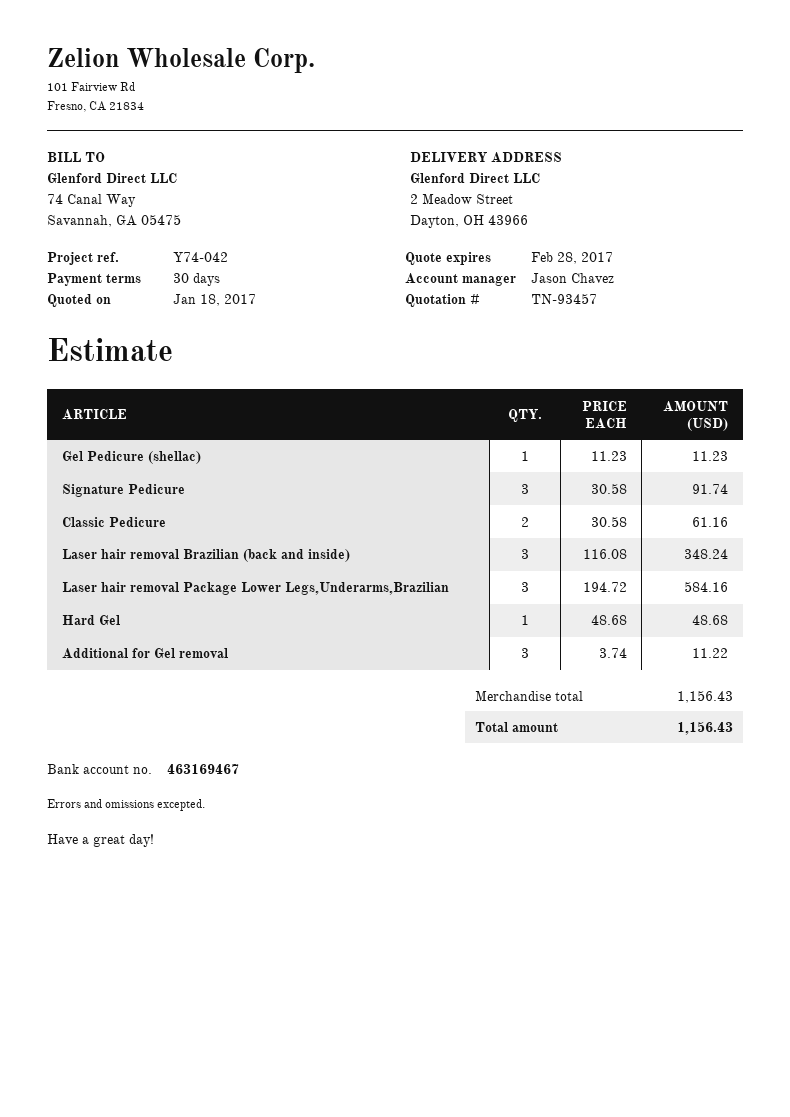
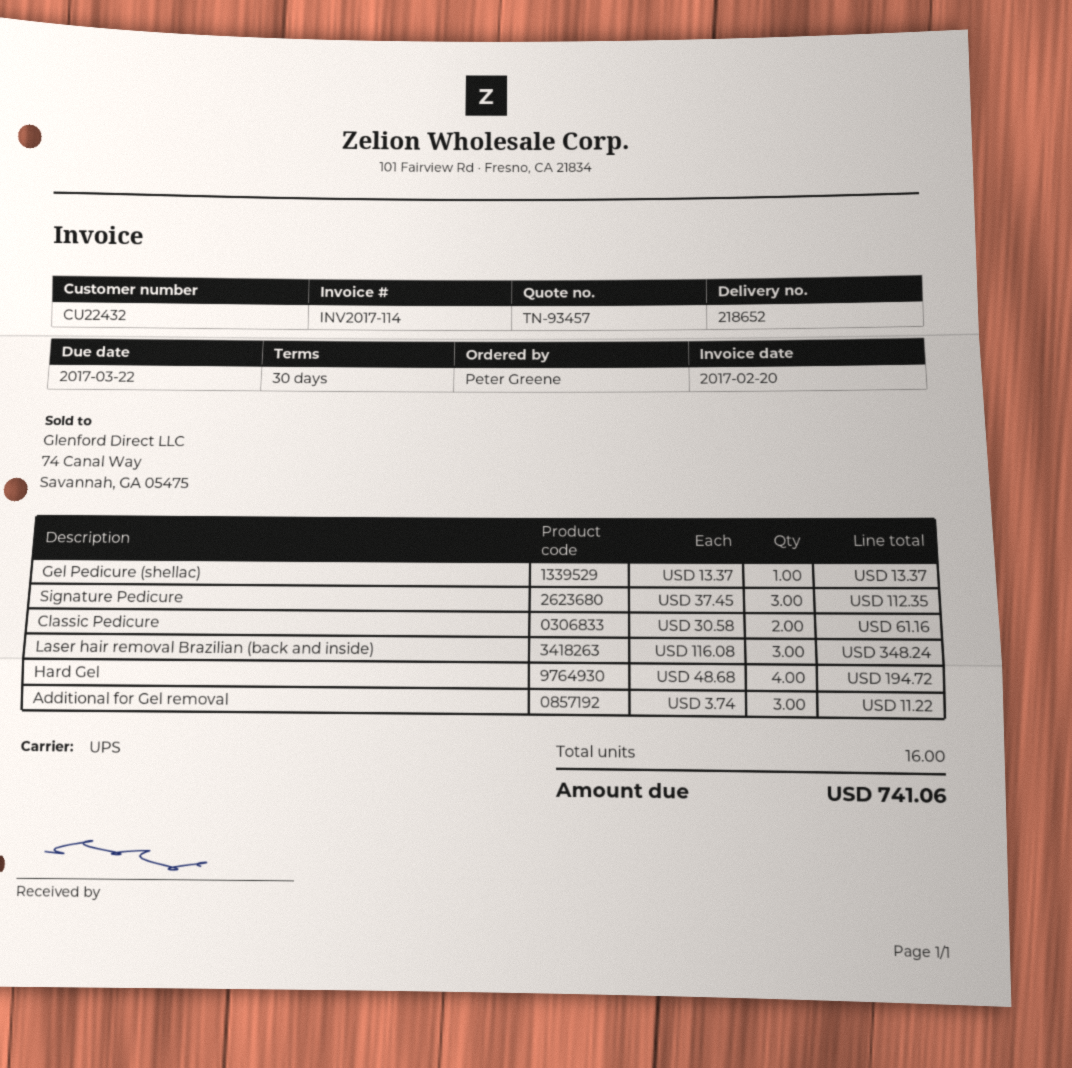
Gel Pedicure (shellac): 1 x 11.23 = 11.23 -> 1 x 13.37 = 13.37
Signature Pedicure: 3 x 30.58 = 91.74 -> 3 x 37.45 = 112.35
Laser hair removal Package Lower Legs,Underarms,Brazilian: 3 x 194.72 = 584.16 -> none
Hard Gel: 1 x 48.68 = 48.68 -> 4 x 48.68 = 194.72
total: 1156.43 -> 741.06

